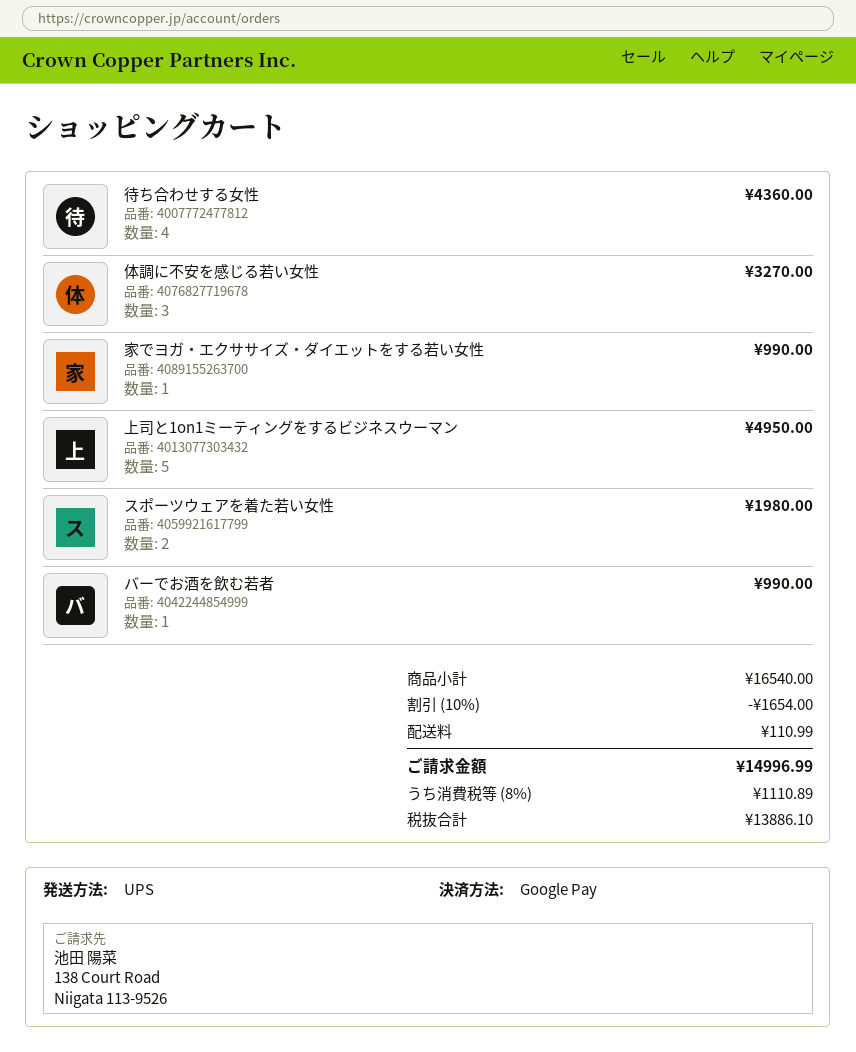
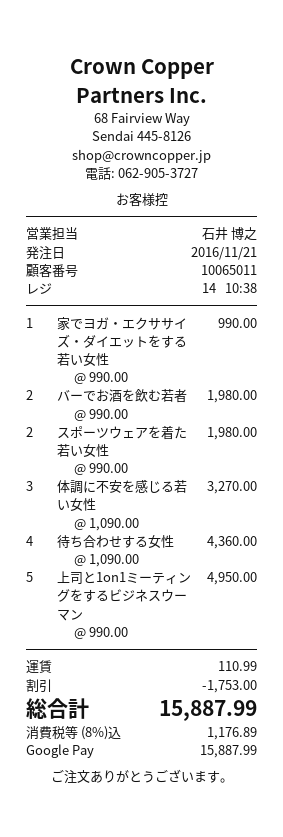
バーでお酒を飲む若者: 1 for 990.00 -> 2 for 1980.00
discount: 1654.00 -> 1753.00
tax: 8% = 1110.89 -> 8% = 1176.89
total: 14996.99 -> 15887.99

